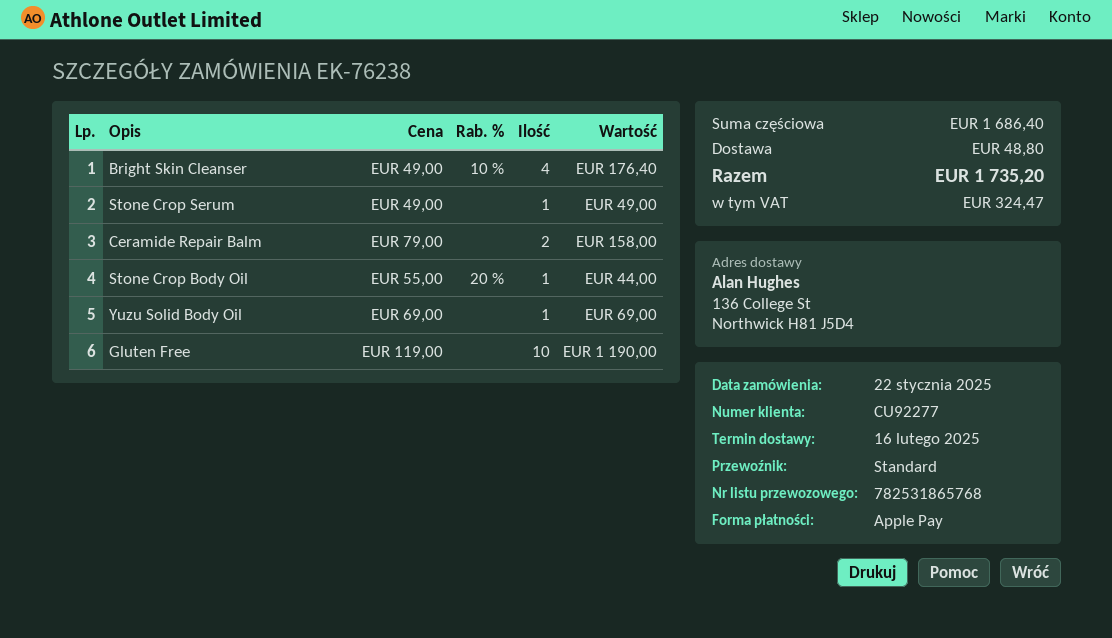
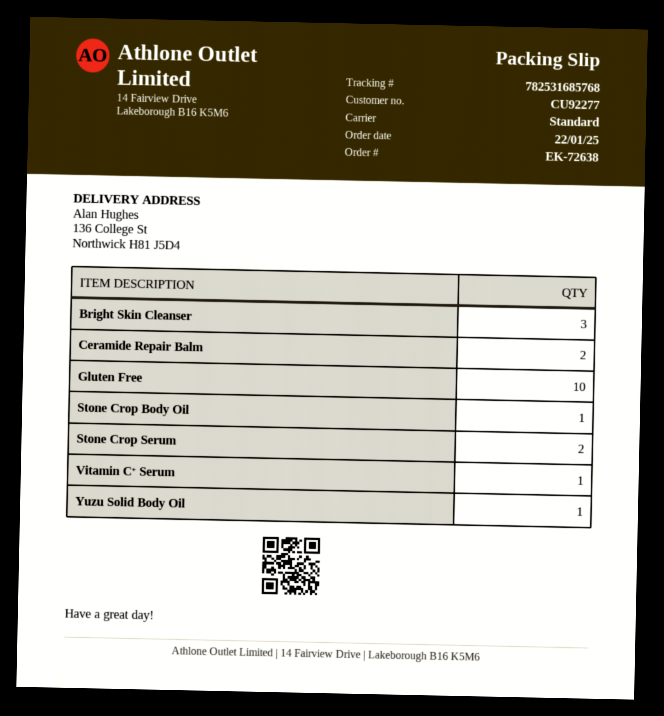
order number: EK-76238 -> EK-72638
tracking number: 782531865768 -> 782531685768
Bright Skin Cleanser: 4 -> 3
Stone Crop Serum: 1 -> 2
Vitamin C⁺ Serum: none -> 1

